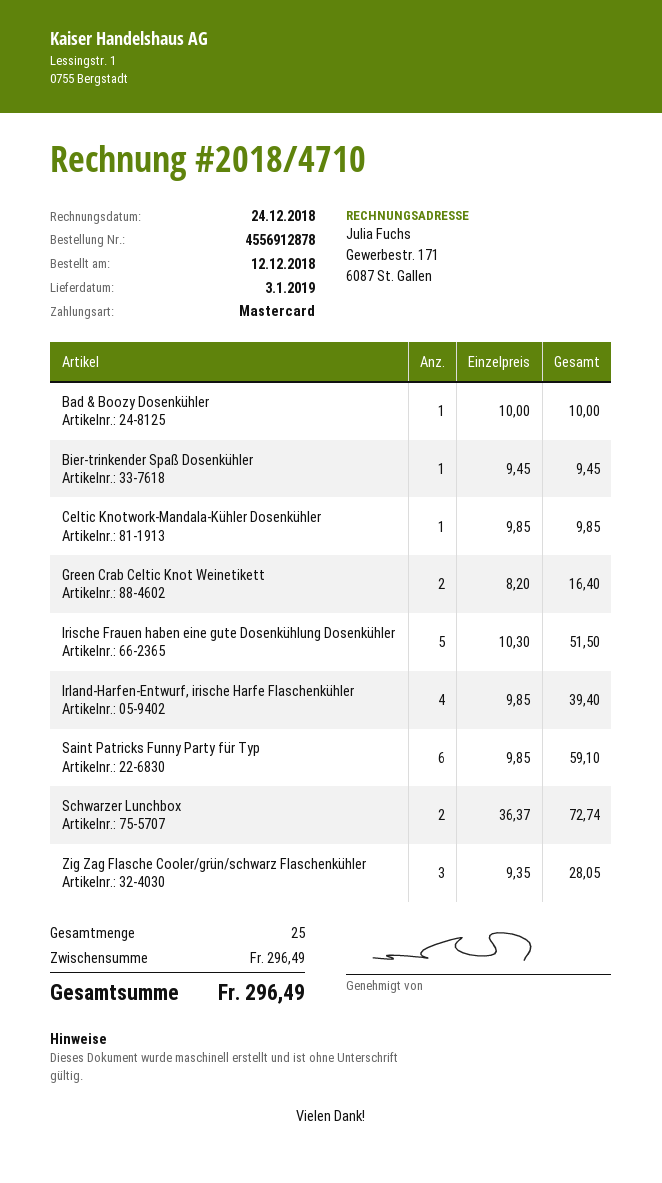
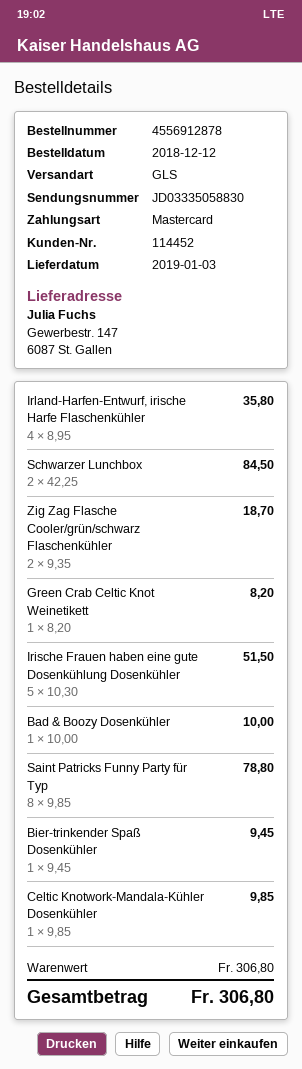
Green Crab Celtic Knot Weinetikett: 2 x 8.20 = 16.40 -> 1 x 8.20 = 8.20
Irland-Harfen-Entwurf, irische Harfe Flaschenkühler: 4 x 9.85 = 39.40 -> 4 x 8.95 = 35.80
Saint Patricks Funny Party für Typ: 6 x 9.85 = 59.10 -> 8 x 9.85 = 78.80
Schwarzer Lunchbox: 2 x 36.37 = 72.74 -> 2 x 42.25 = 84.50
Zig Zag Flasche Cooler/grün/schwarz Flaschenkühler: 3 x 9.35 = 28.05 -> 2 x 9.35 = 18.70
subtotal: 296.49 -> 306.80
total: 296.49 -> 306.80

